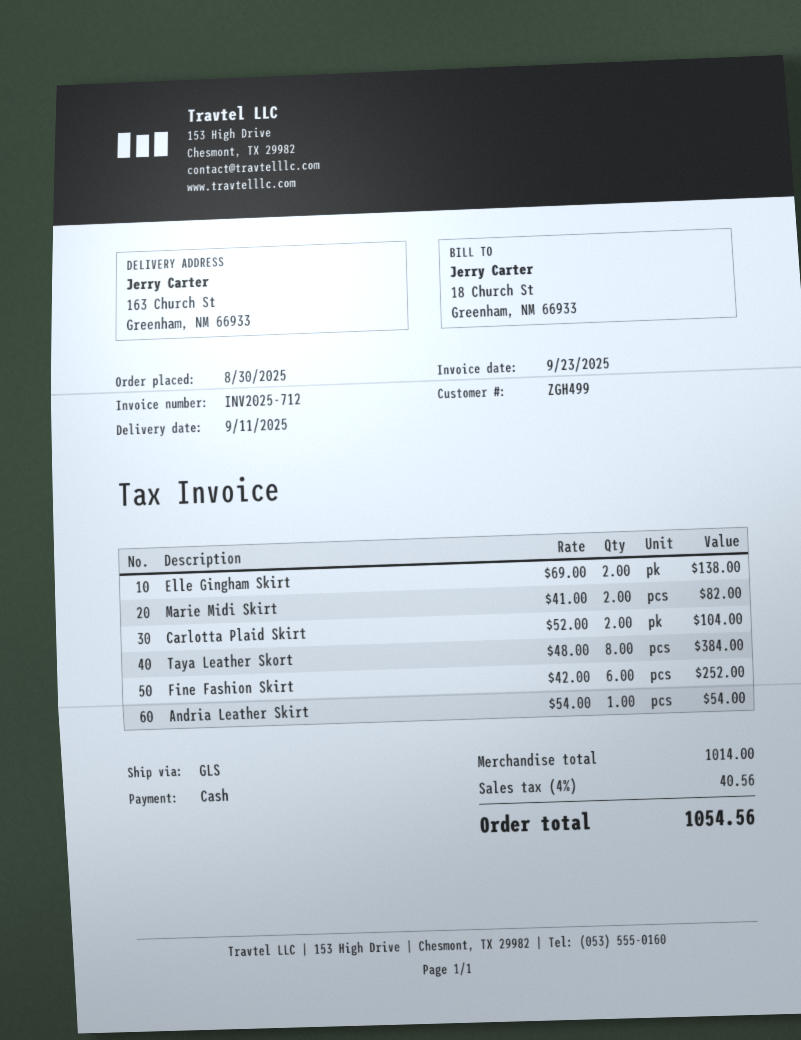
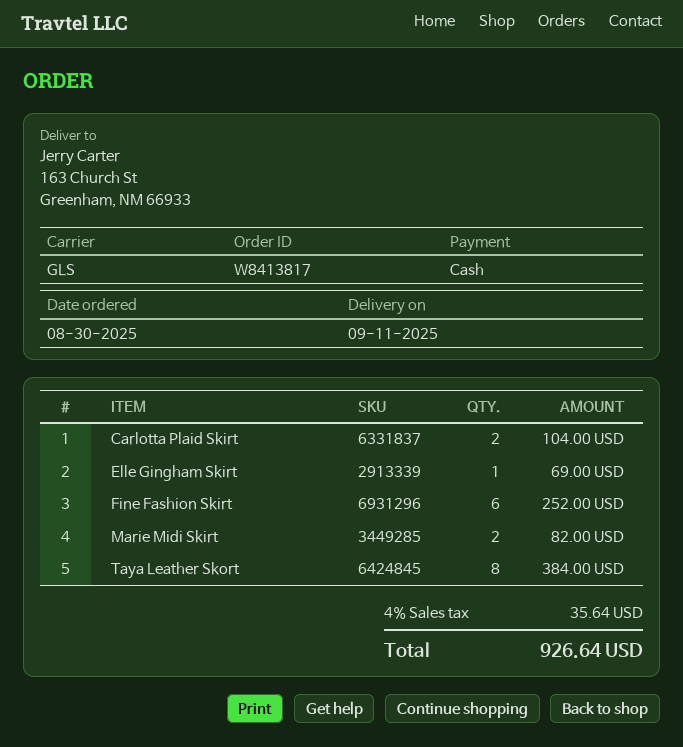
Elle Gingham Skirt: 2 for 138.00 -> 1 for 69.00
Andria Leather Skirt: 1 for 54.00 -> none
tax: 4% = 40.56 -> 4% = 35.64
total: 1054.56 -> 926.64

